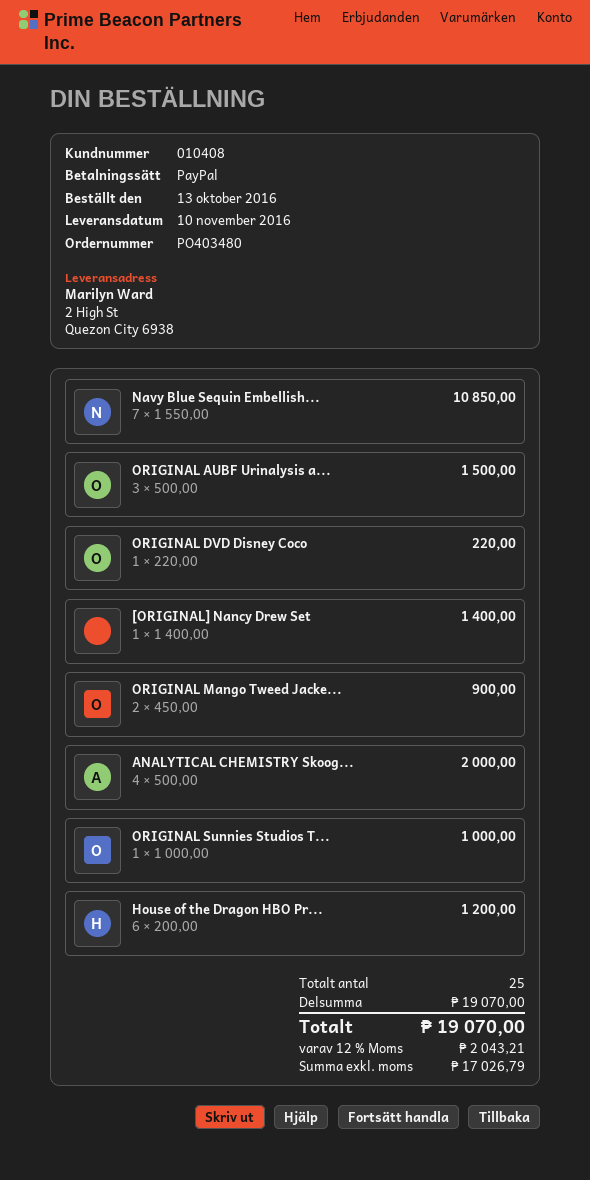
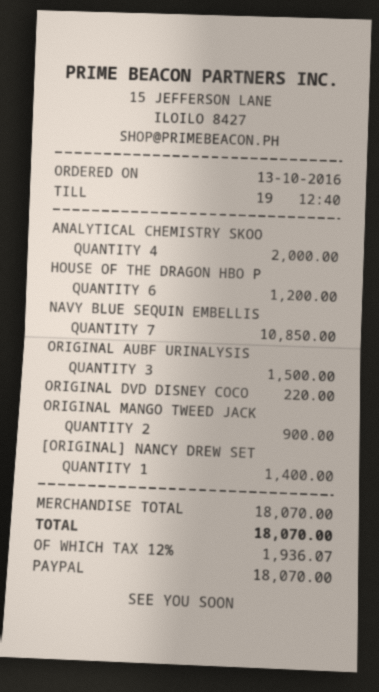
ORIGINAL Sunnies Studios T...: 1 for 1000.00 -> none
subtotal: 19070.00 -> 18070.00
tax: 12% = 2043.21 -> 12% = 1936.07
total: 19070.00 -> 18070.00

